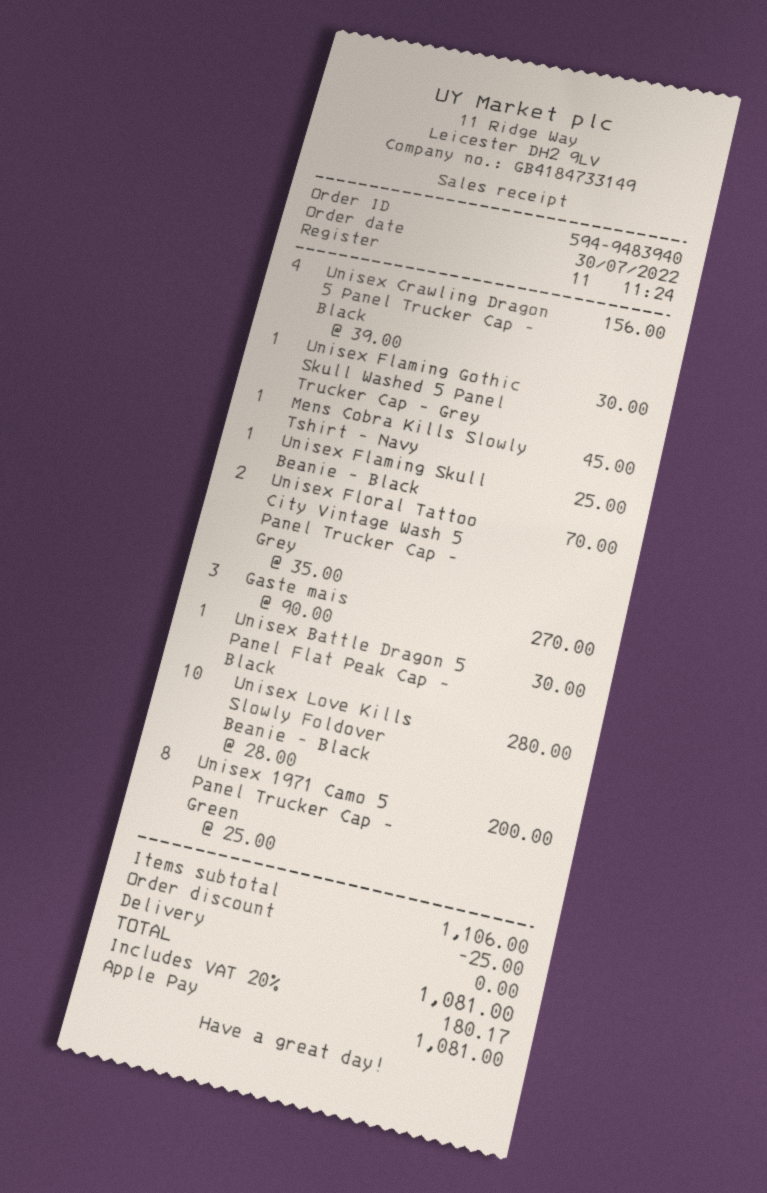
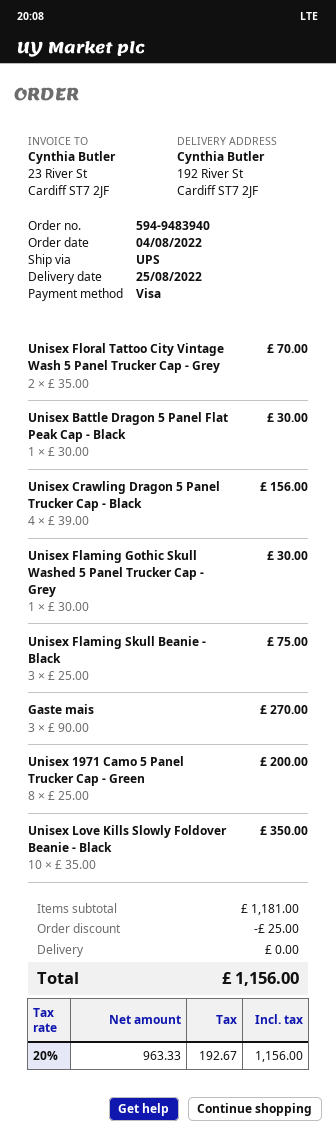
order date: 2022-07-30 -> 2022-08-04
payment method: Apple Pay -> Visa
Mens Cobra Kills Slowly Tshirt - Navy: 1 x 45.00 = 45.00 -> none
Unisex Flaming Skull Beanie - Black: 1 x 25.00 = 25.00 -> 3 x 25.00 = 75.00
Unisex Love Kills Slowly Foldover Beanie - Black: 10 x 28.00 = 280.00 -> 10 x 35.00 = 350.00
subtotal: 1106.00 -> 1181.00
tax: 20% = 180.17 -> 20% = 192.67
total: 1081.00 -> 1156.00

